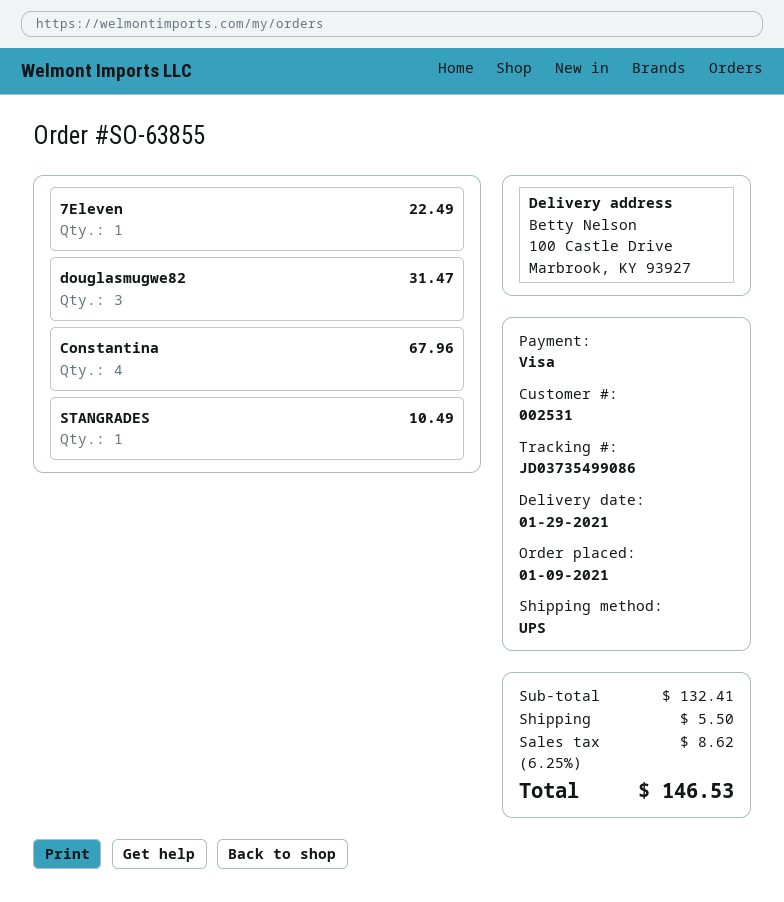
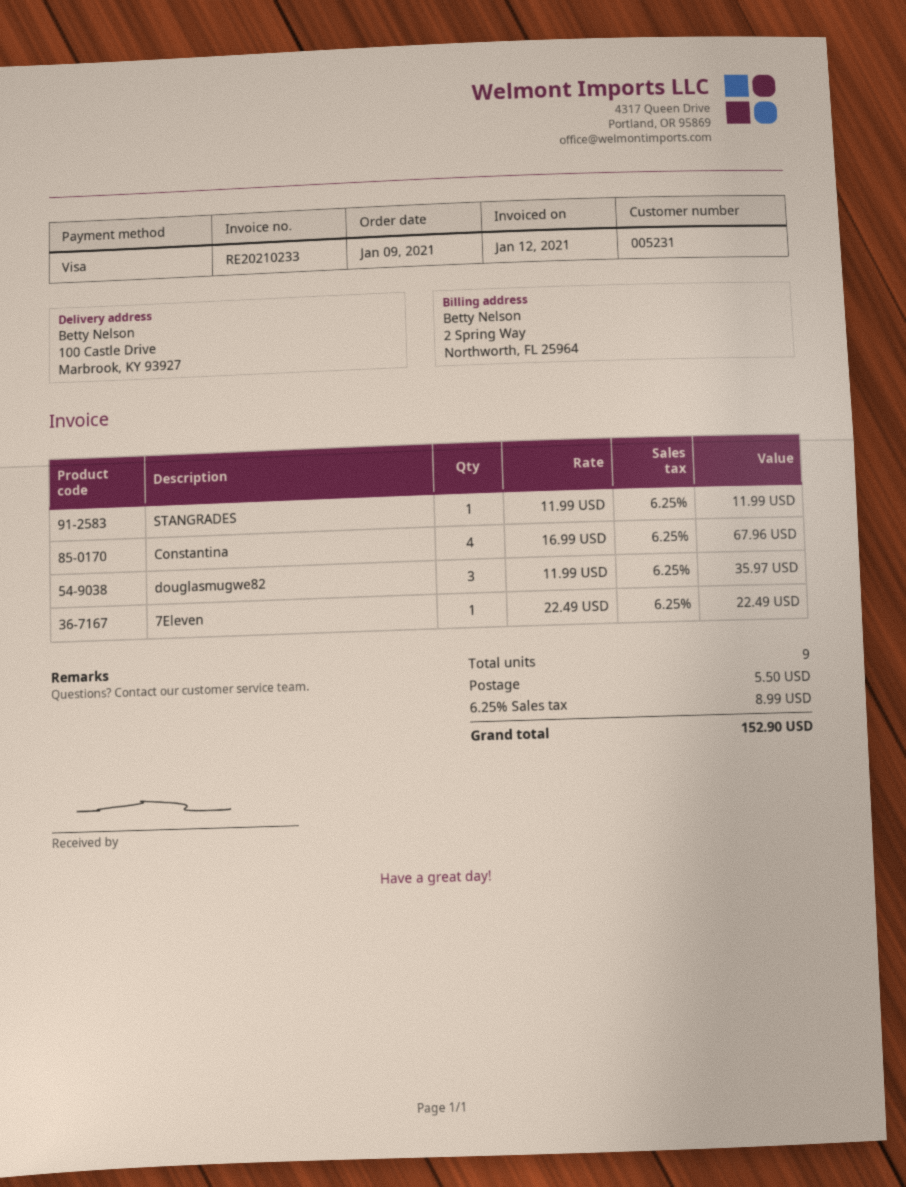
customer number: 002531 -> 005231
douglasmugwe82: 3 for 31.47 -> 3 for 35.97
STANGRADES: 1 for 10.49 -> 1 for 11.99
tax: 6.25% = 8.62 -> 6.25% = 8.99
total: 146.53 -> 152.90

